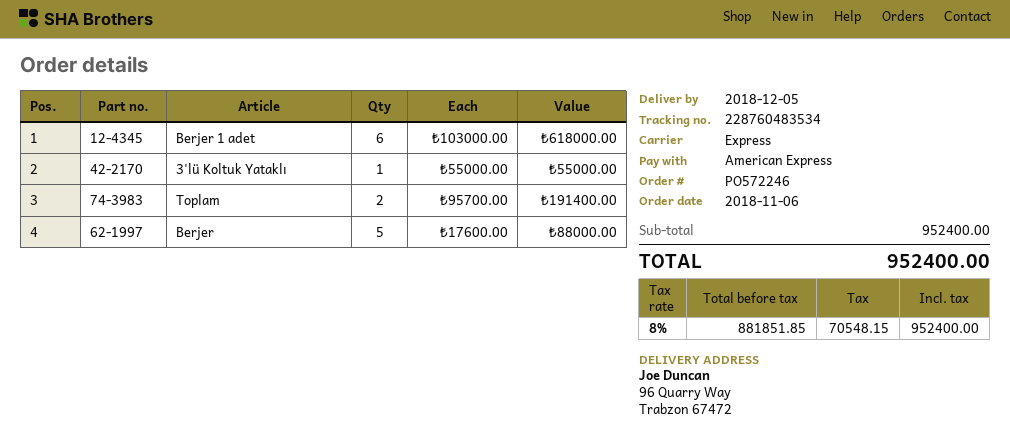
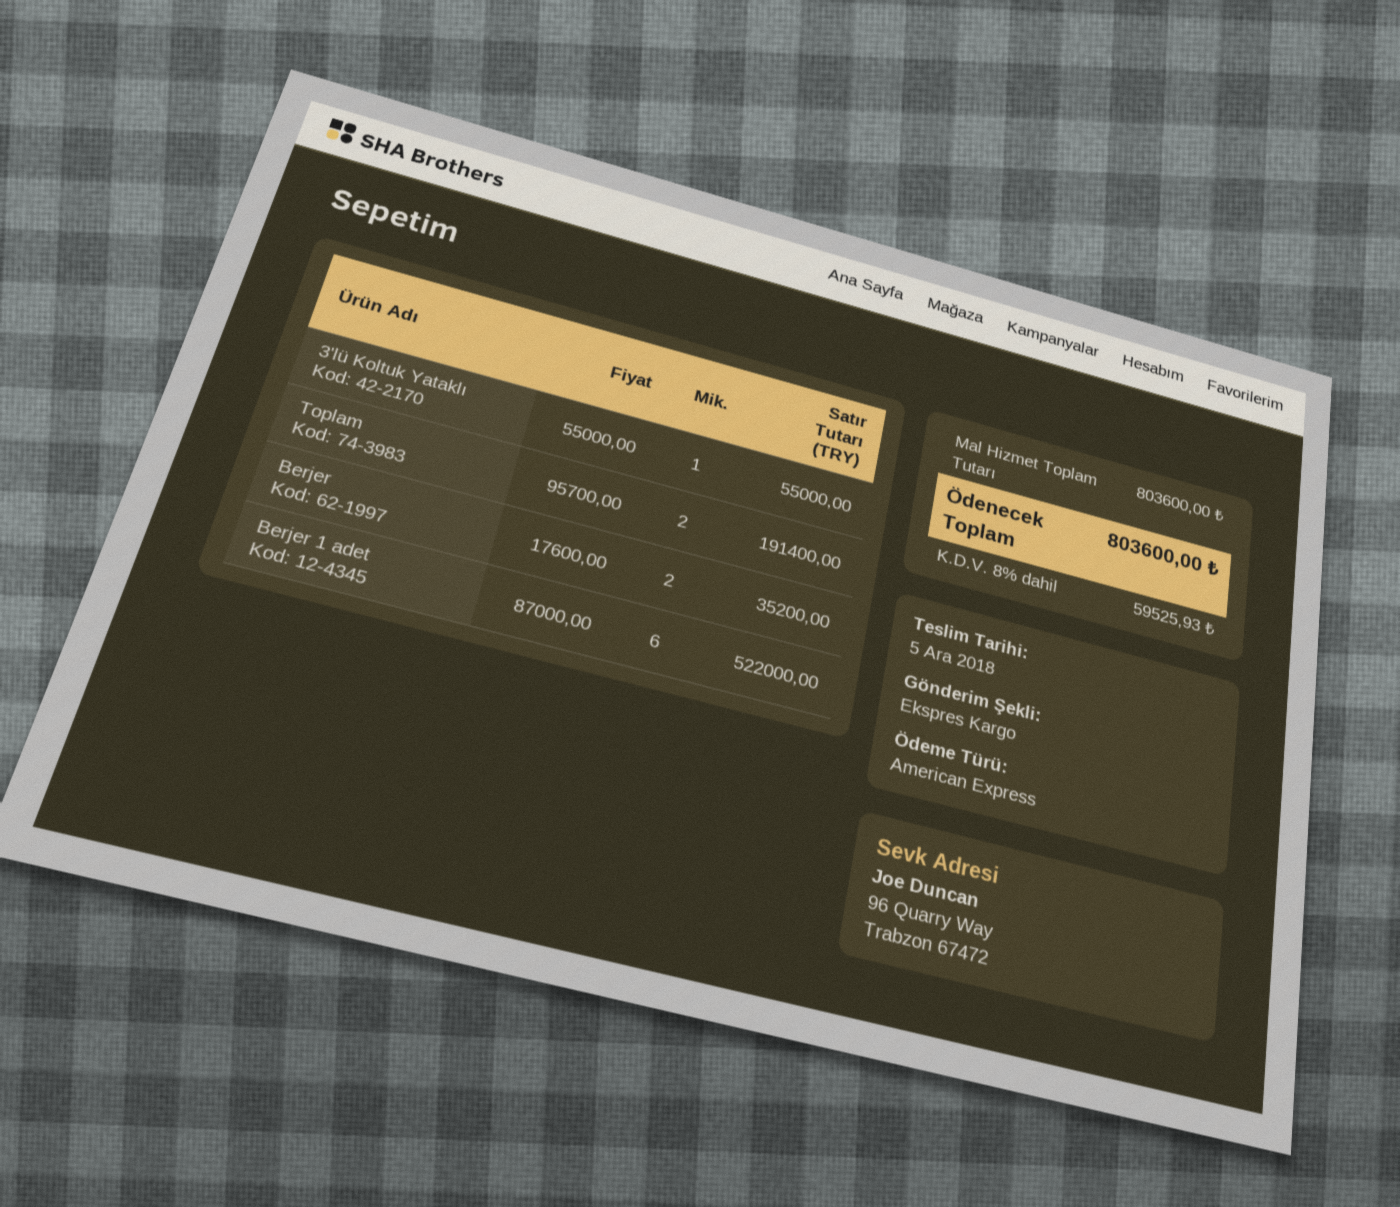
Berjer 1 adet: 6 x 103000.00 = 618000.00 -> 6 x 87000.00 = 522000.00
Berjer: 5 x 17600.00 = 88000.00 -> 2 x 17600.00 = 35200.00
subtotal: 952400.00 -> 803600.00
tax: 8% = 70548.15 -> 8% = 59525.93
total: 952400.00 -> 803600.00

